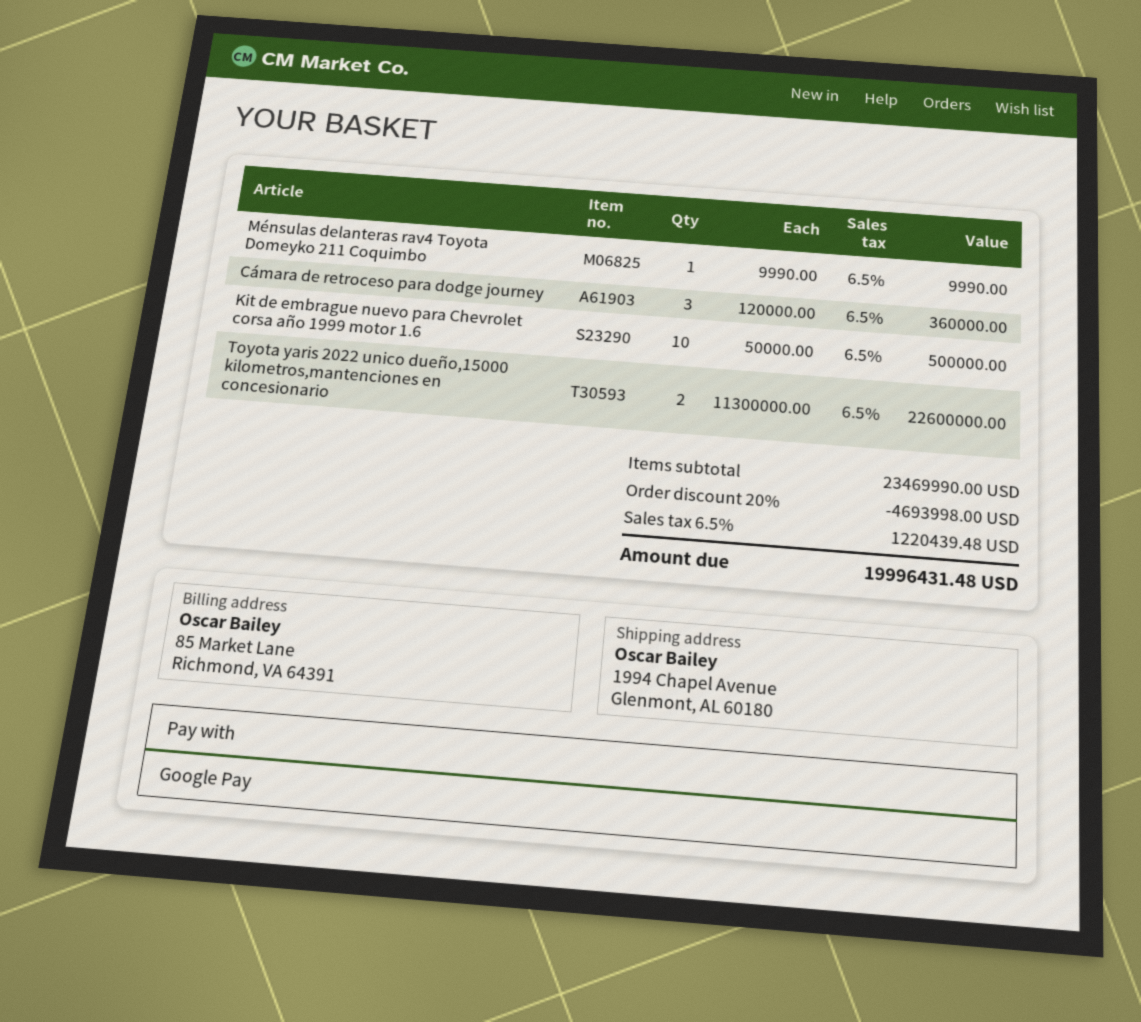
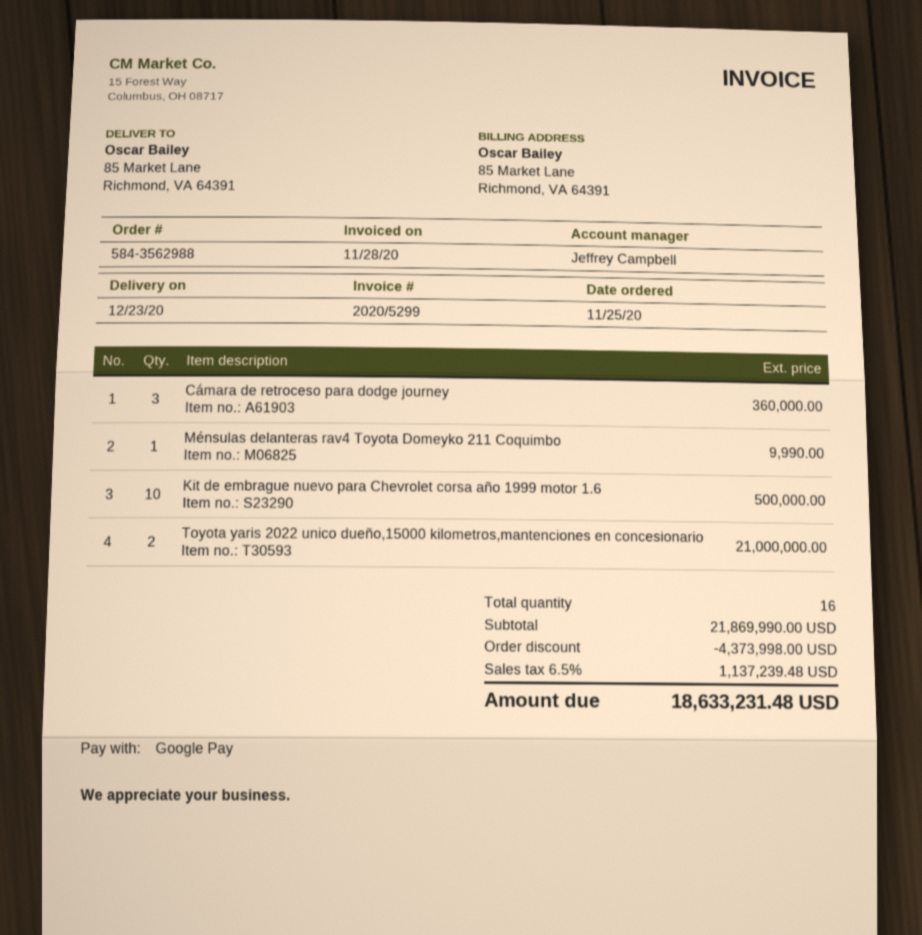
ship to: 1994 Chapel Avenue, Glenmont, AL 60180 -> 85 Market Lane, Richmond, VA 64391
Toyota yaris 2022 unico dueño,15000 kilometros,mantenciones en concesionario: 2 for 22600000.00 -> 2 for 21000000.00
subtotal: 23469990.00 -> 21869990.00
discount: 4693998.00 -> 4373998.00
tax: 6.5% = 1220439.48 -> 6.5% = 1137239.48
total: 19996431.48 -> 18633231.48

